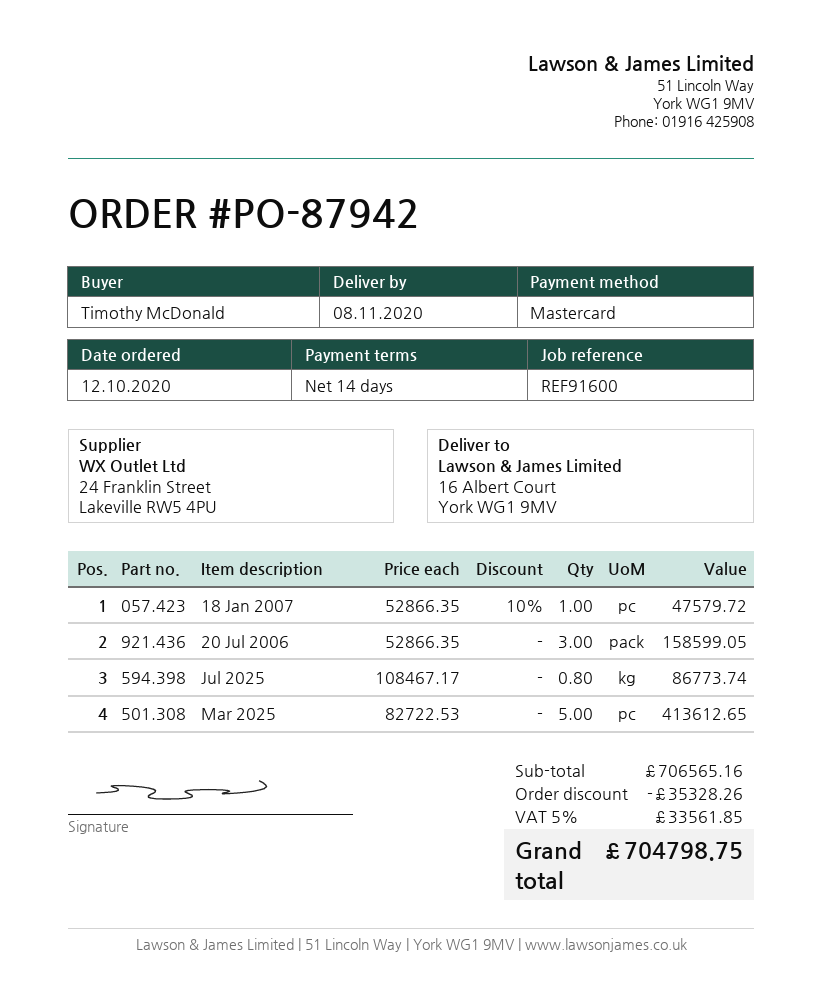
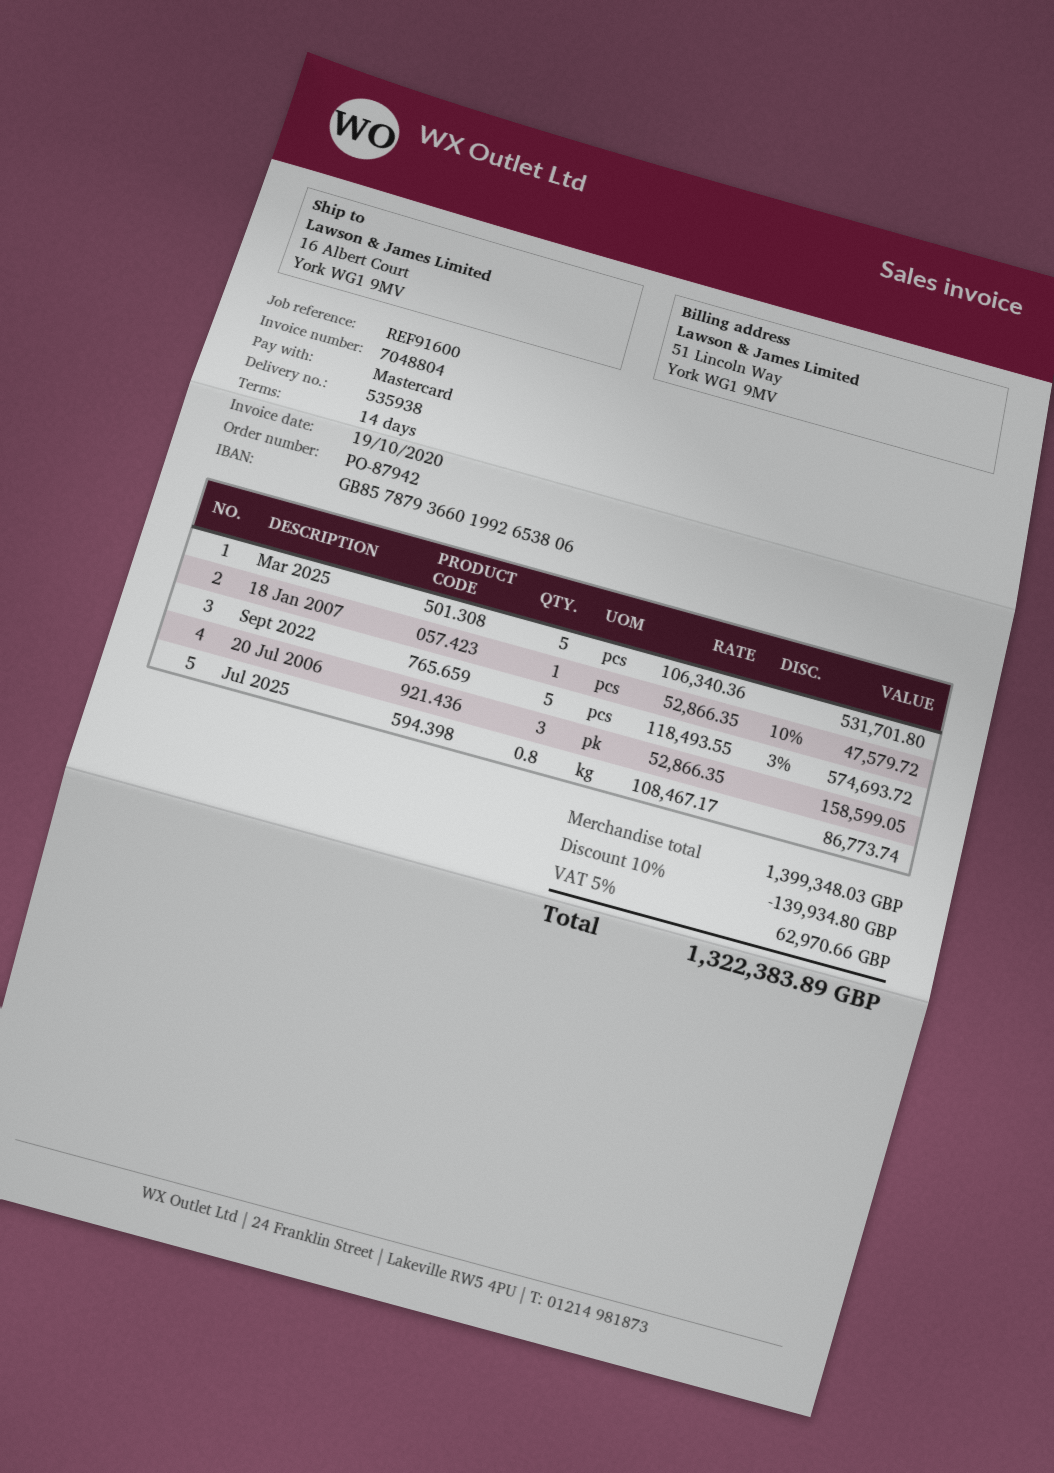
Mar 2025: 5 x 82722.53 = 413612.65 -> 5 x 106340.36 = 531701.80
Sept 2022: none -> 5 x 118493.55 - 3% = 574693.72
subtotal: 706565.16 -> 1399348.03
discount: 35328.26 -> 139934.80
tax: 5% = 33561.85 -> 5% = 62970.66
total: 704798.75 -> 1322383.89

